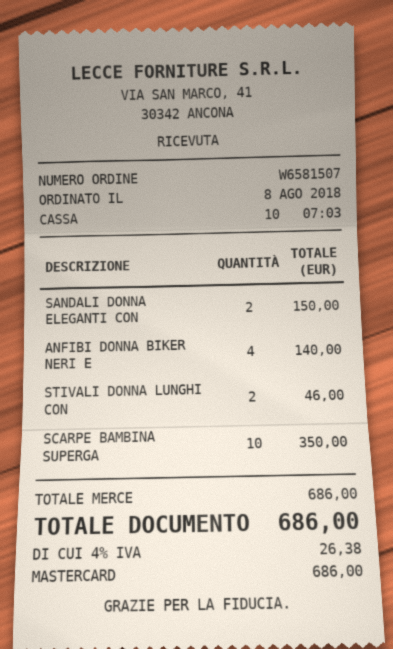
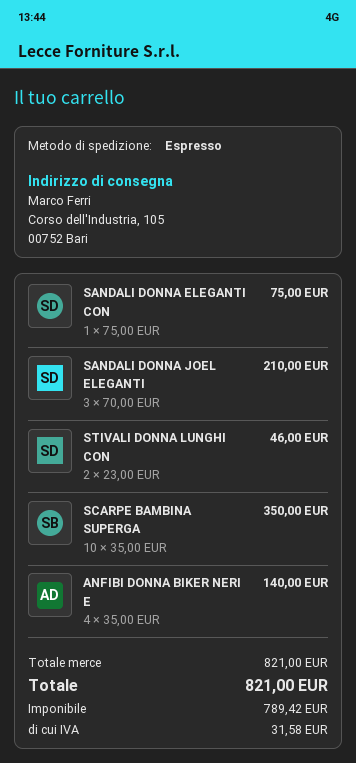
SANDALI DONNA ELEGANTI CON: 2 for 150.00 -> 1 for 75.00
SANDALI DONNA JOEL ELEGANTI: none -> 3 for 210.00
subtotal: 686.00 -> 821.00
tax: 26.38 -> 31.58
total: 686.00 -> 821.00

